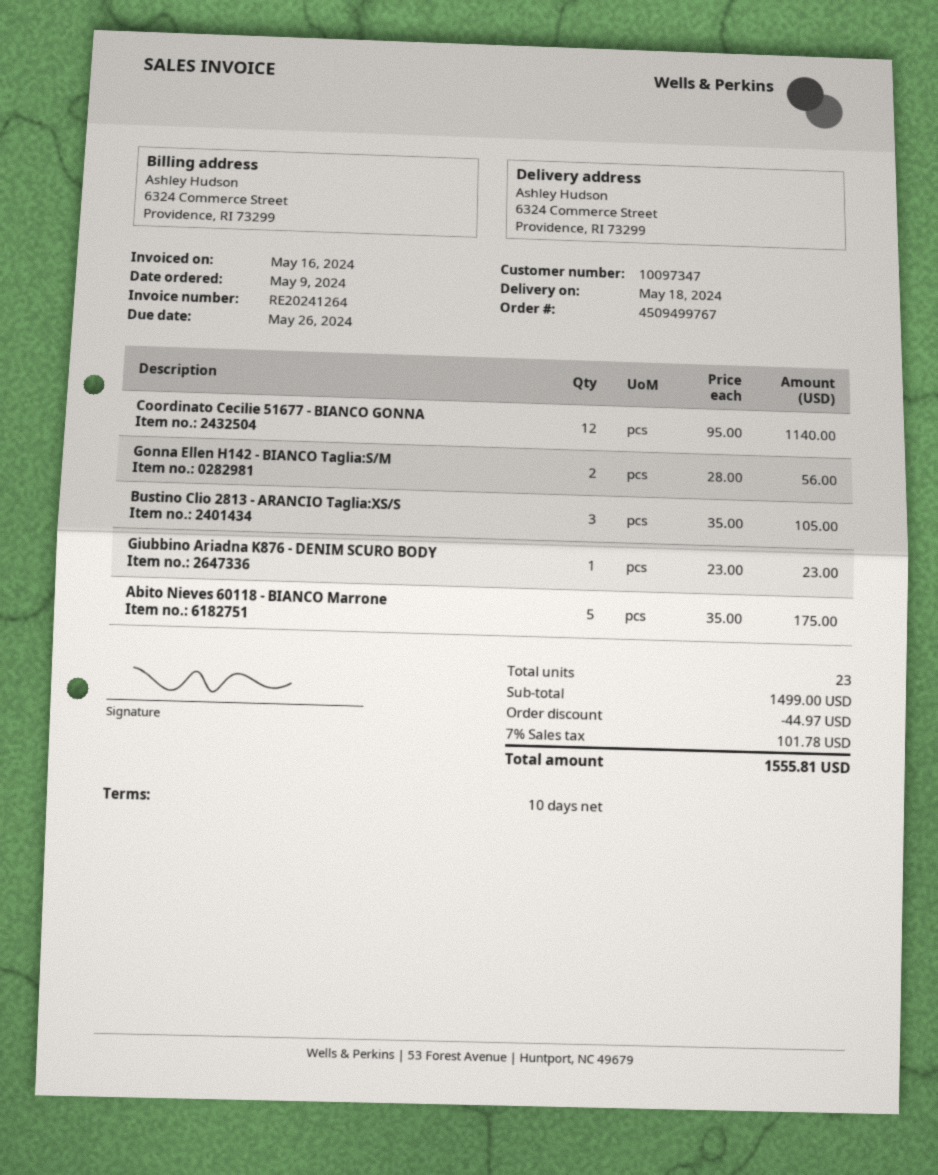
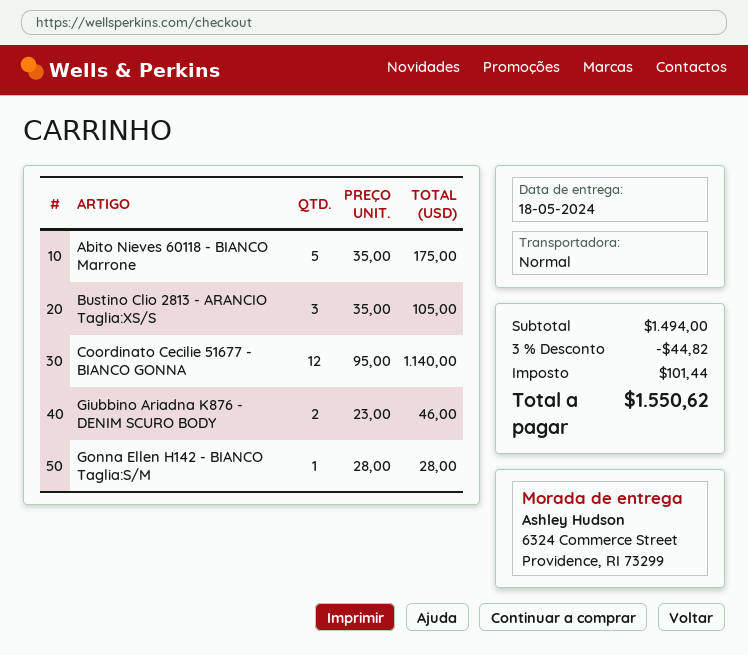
Gonna Ellen H142 - BIANCO Taglia:S/M: 2 x 28.00 = 56.00 -> 1 x 28.00 = 28.00
Giubbino Ariadna K876 - DENIM SCURO BODY: 1 x 23.00 = 23.00 -> 2 x 23.00 = 46.00
subtotal: 1499.00 -> 1494.00
discount: 44.97 -> 44.82
tax: 101.78 -> 101.44
total: 1555.81 -> 1550.62

